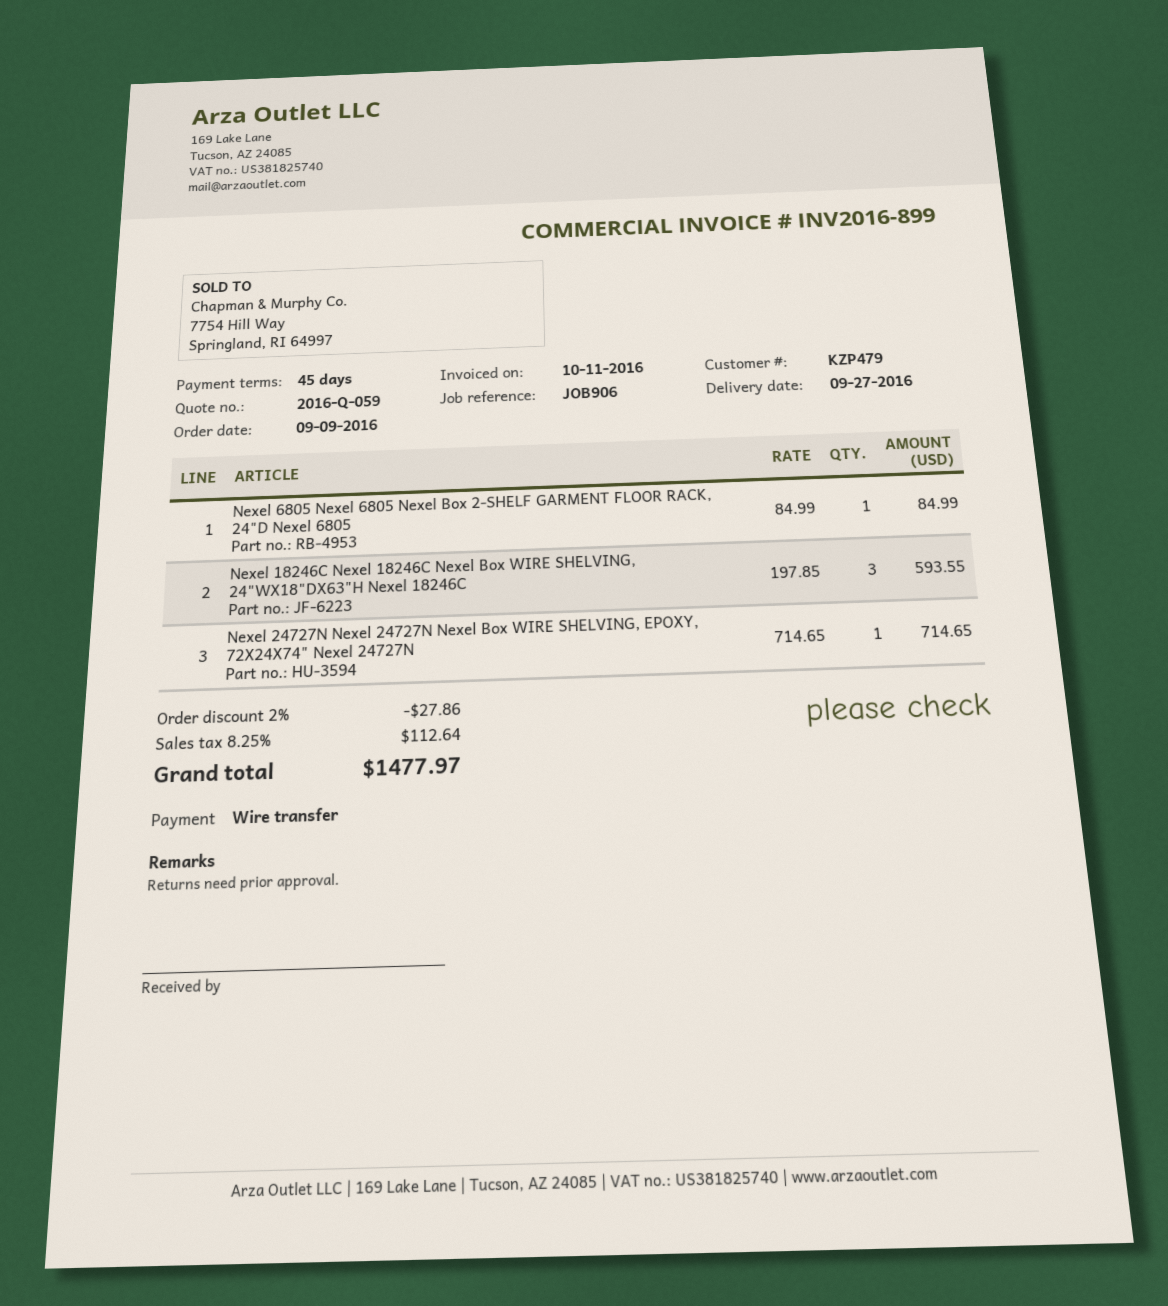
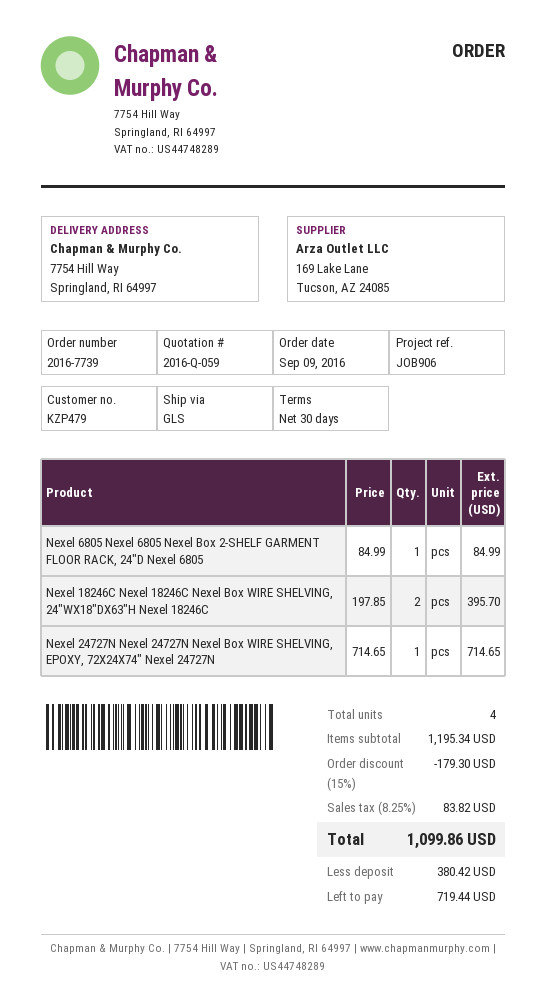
payment terms: 45 days -> 30 days
Nexel 18246C Nexel 18246C Nexel Box WIRE SHELVING, 24"WX18"DX63"H Nexel 18246C: 3 x 197.85 = 593.55 -> 2 x 197.85 = 395.70
discount: 2% = 27.86 -> 15% = 179.30
tax: 8.25% = 112.64 -> 8.25% = 83.82
total: 1477.97 -> 1099.86

